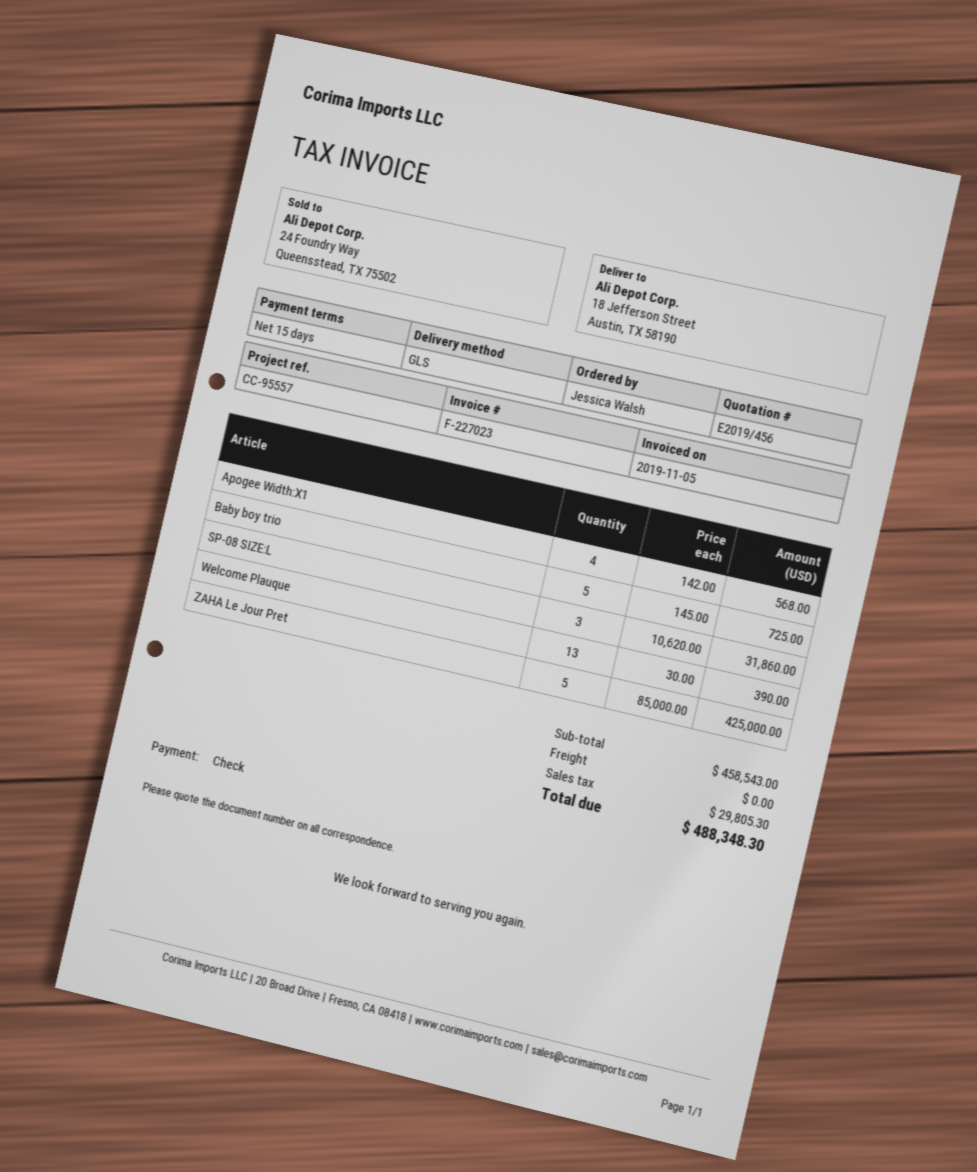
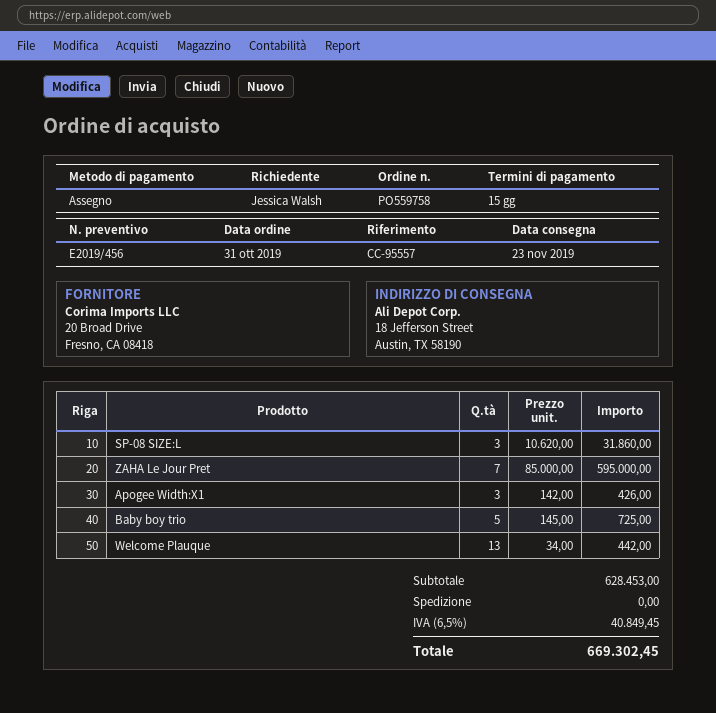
Apogee Width:X1: 4 x 142.00 = 568.00 -> 3 x 142.00 = 426.00
Welcome Plauque: 13 x 30.00 = 390.00 -> 13 x 34.00 = 442.00
ZAHA Le Jour Pret: 5 x 85000.00 = 425000.00 -> 7 x 85000.00 = 595000.00
subtotal: 458543.00 -> 628453.00
tax: 29805.30 -> 40849.45
total: 488348.30 -> 669302.45

